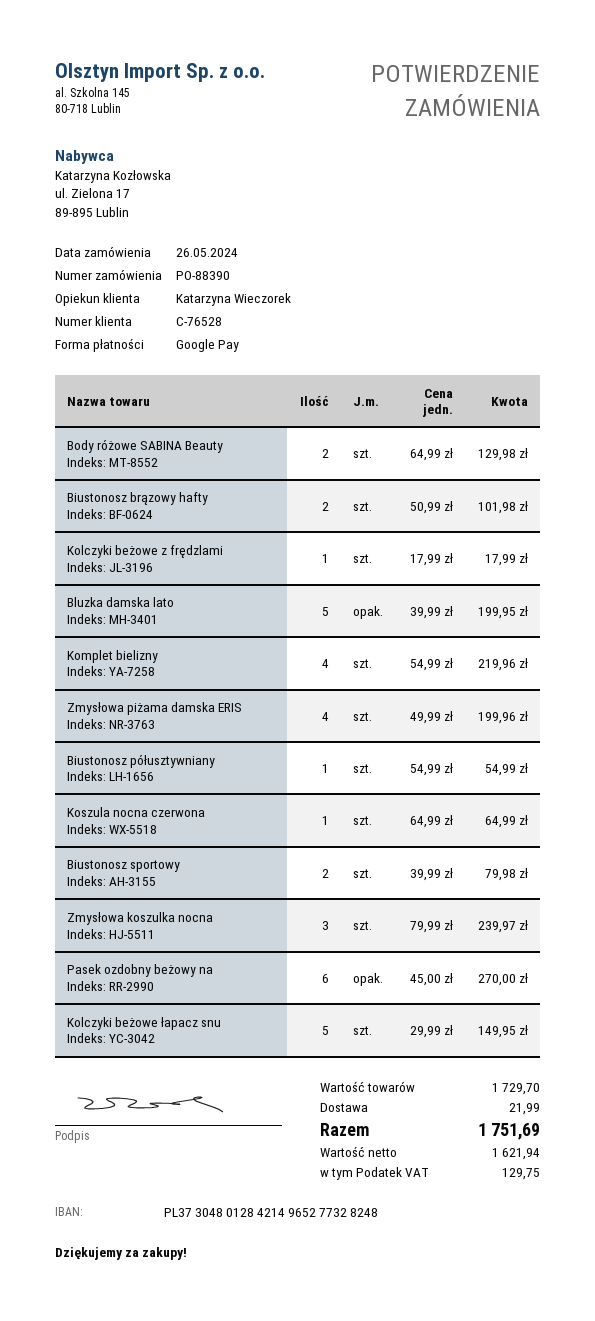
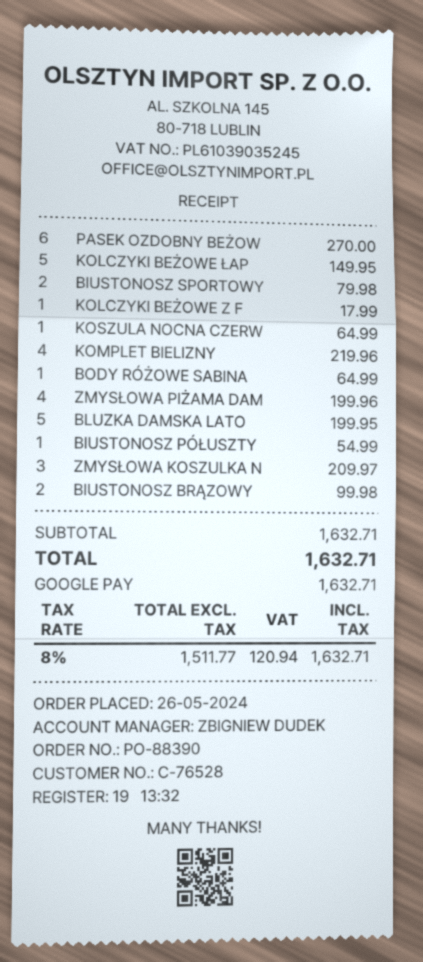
sales rep: Katarzyna Wieczorek -> ZBIGNIEW DUDEK
Body różowe SABINA Beauty: 2 for 129.98 -> 1 for 64.99
Biustonosz brązowy hafty: 2 for 101.98 -> 2 for 99.98
Zmysłowa koszulka nocna: 3 for 239.97 -> 3 for 209.97
subtotal: 1729.70 -> 1632.71
shipping: 21.99 -> none
net: 1621.94 -> 1511.77
tax: 129.75 -> 120.94
total: 1751.69 -> 1632.71

